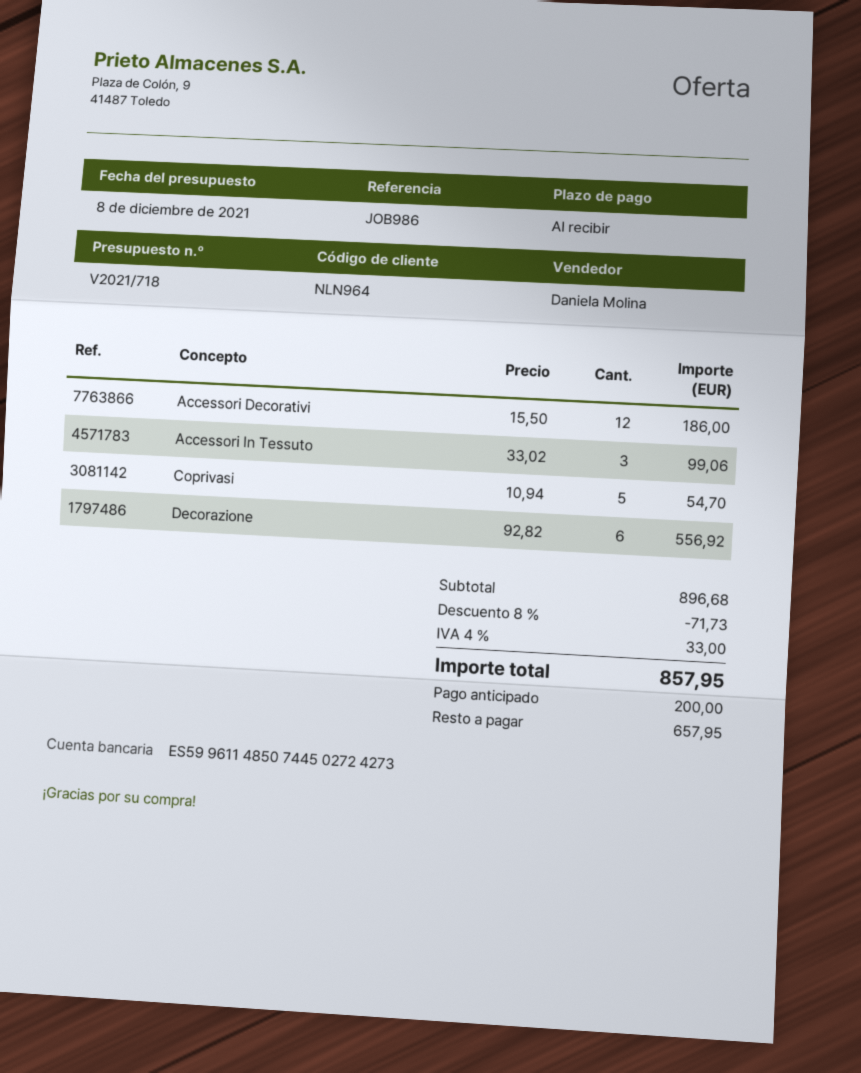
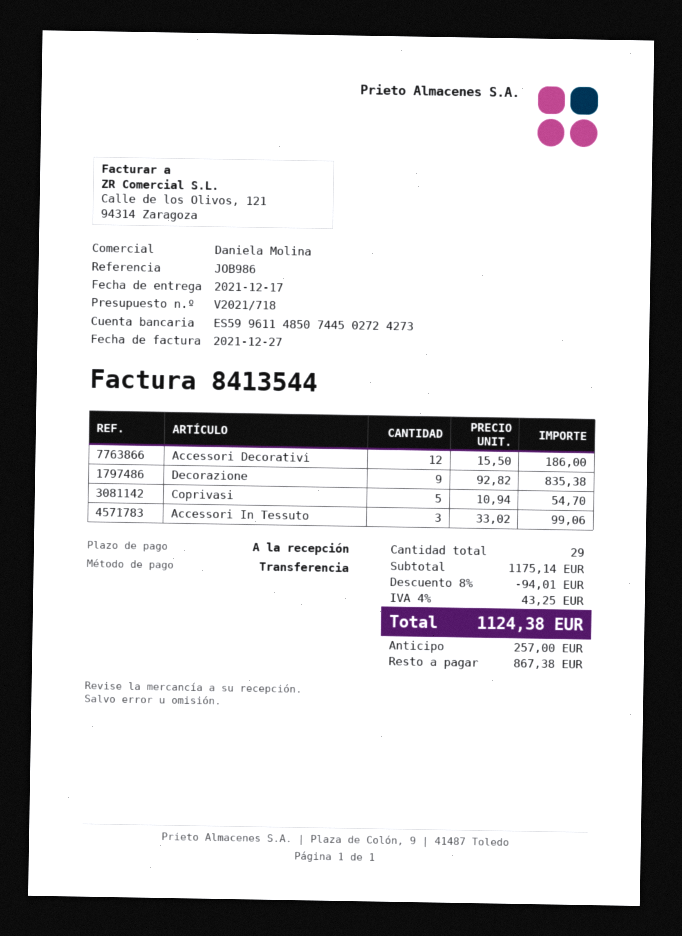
Decorazione: 6 x 92.82 = 556.92 -> 9 x 92.82 = 835.38
subtotal: 896.68 -> 1175.14
discount: 8% = 71.73 -> 8% = 94.01
tax: 4% = 33.00 -> 4% = 43.25
total: 857.95 -> 1124.38
deposit: 200.00 -> 257.00
balance: 657.95 -> 867.38

